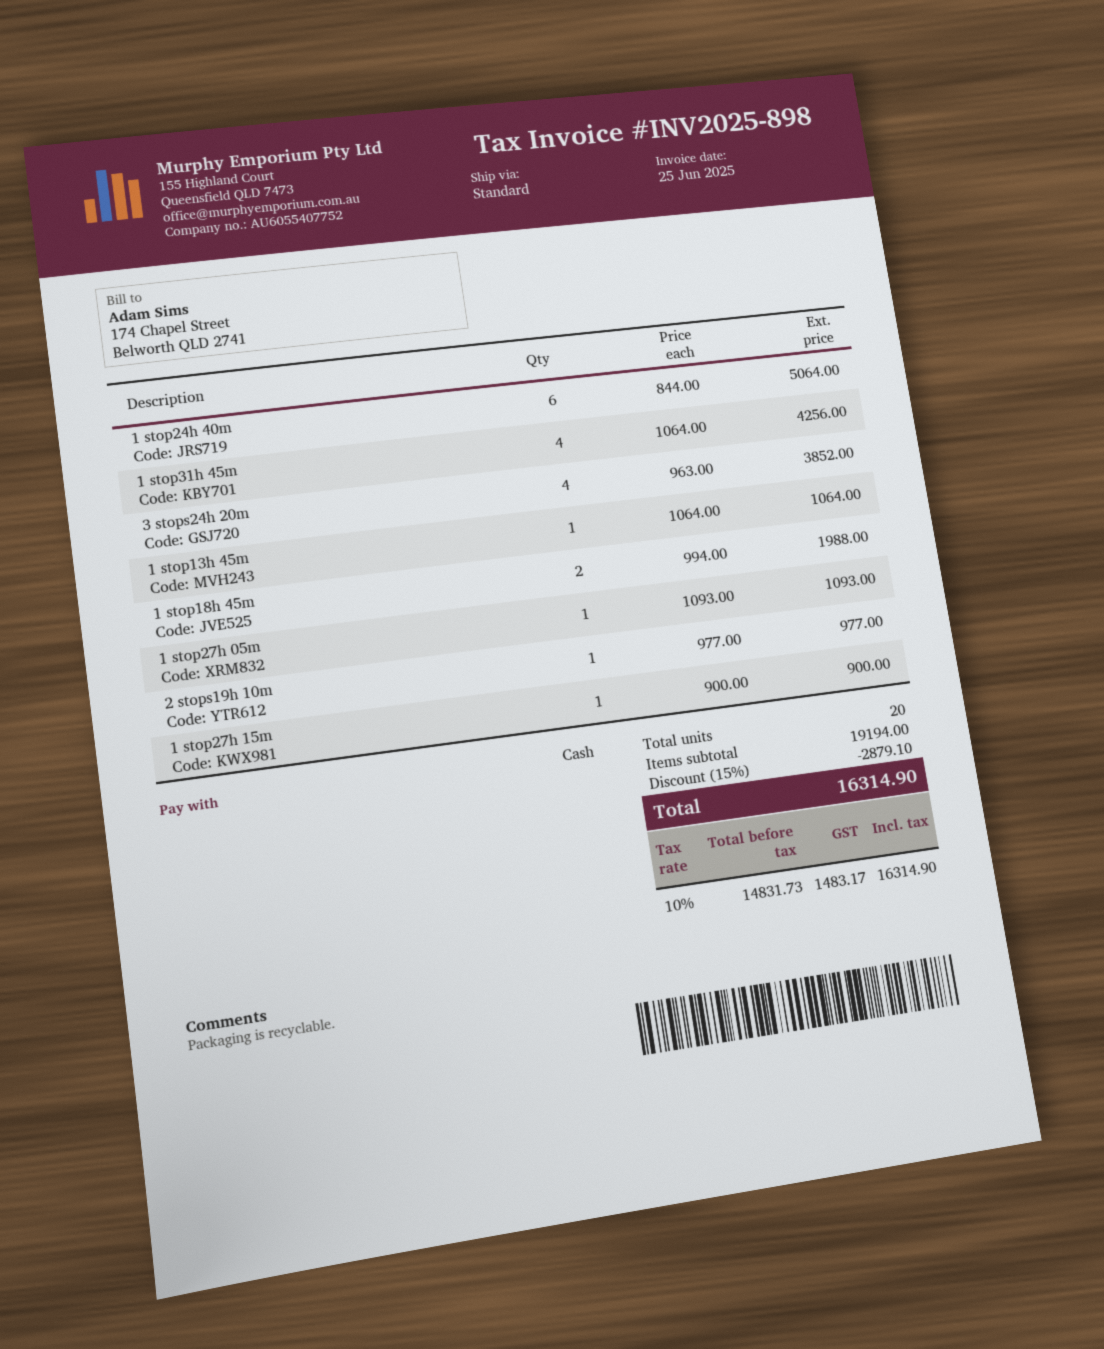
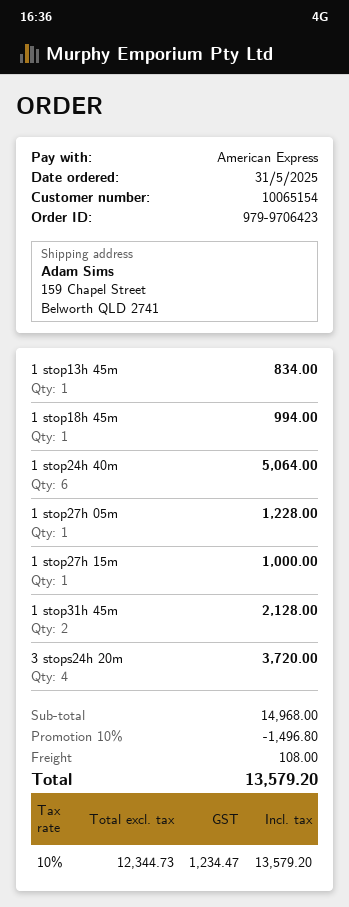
payment method: cash -> American Express
1 stop31h 45m: 4 for 4256.00 -> 2 for 2128.00
3 stops24h 20m: 4 for 3852.00 -> 4 for 3720.00
1 stop13h 45m: 1 for 1064.00 -> 1 for 834.00
1 stop18h 45m: 2 for 1988.00 -> 1 for 994.00
1 stop27h 05m: 1 for 1093.00 -> 1 for 1228.00
2 stops19h 10m: 1 for 977.00 -> none
1 stop27h 15m: 1 for 900.00 -> 1 for 1000.00
subtotal: 19194.00 -> 14968.00
discount: 15% = 2879.10 -> 10% = 1496.80
shipping: none -> 108.00
net: 14831.73 -> 12344.73
tax: 10% = 1483.17 -> 10% = 1234.47
total: 16314.90 -> 13579.20

